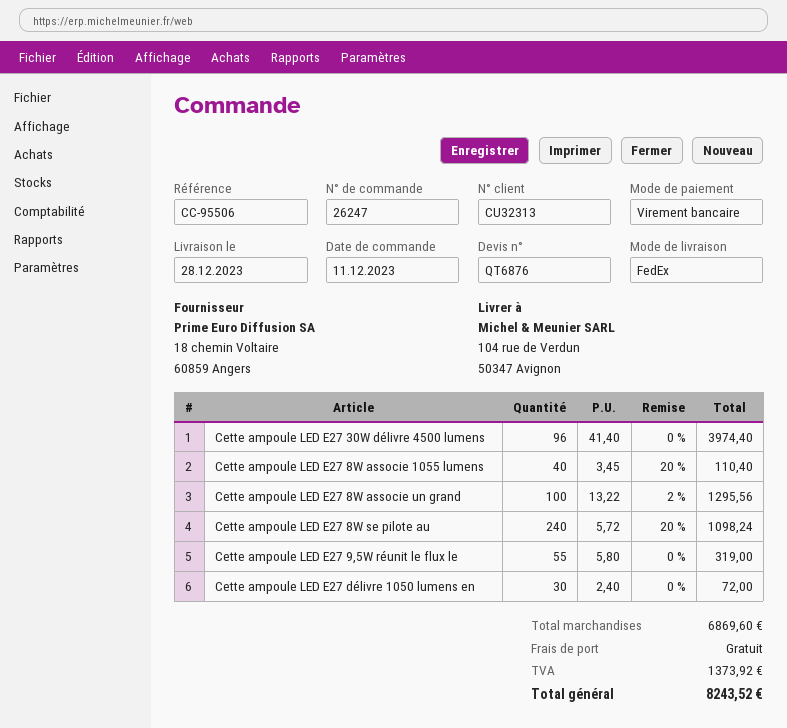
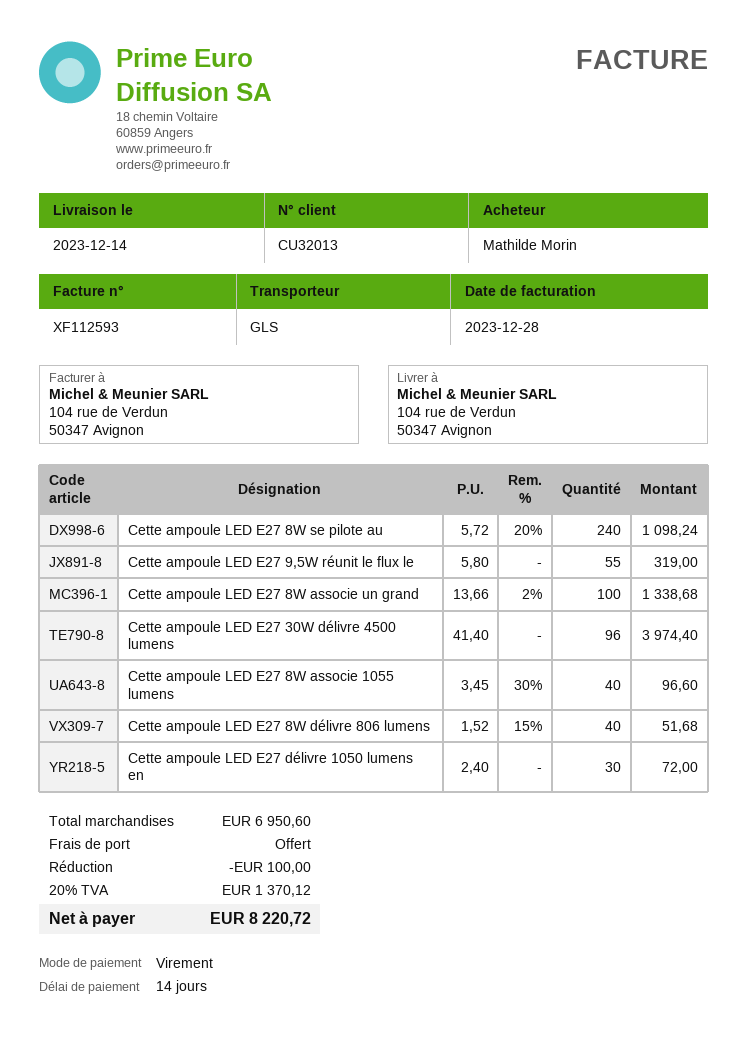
delivery date: 2023-12-28 -> 2023-12-14
customer number: CU32313 -> CU32013
shipping method: FedEx -> GLS
Cette ampoule LED E27 8W associe 1055 lumens: 40 x 3.45 - 20% = 110.40 -> 40 x 3.45 - 30% = 96.60
Cette ampoule LED E27 8W associe un grand: 100 x 13.22 - 2% = 1295.56 -> 100 x 13.66 - 2% = 1338.68
Cette ampoule LED E27 8W délivre 806 lumens: none -> 40 x 1.52 - 15% = 51.68
subtotal: 6869.60 -> 6950.60
discount: none -> 100.00
tax: 1373.92 -> 1370.12
total: 8243.52 -> 8220.72

